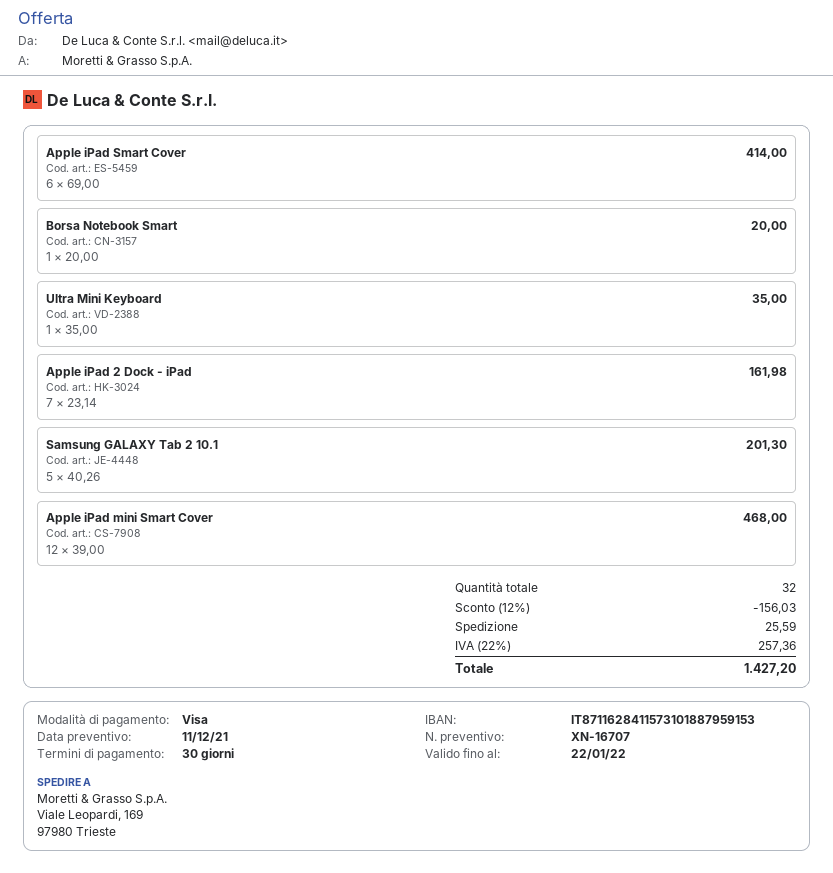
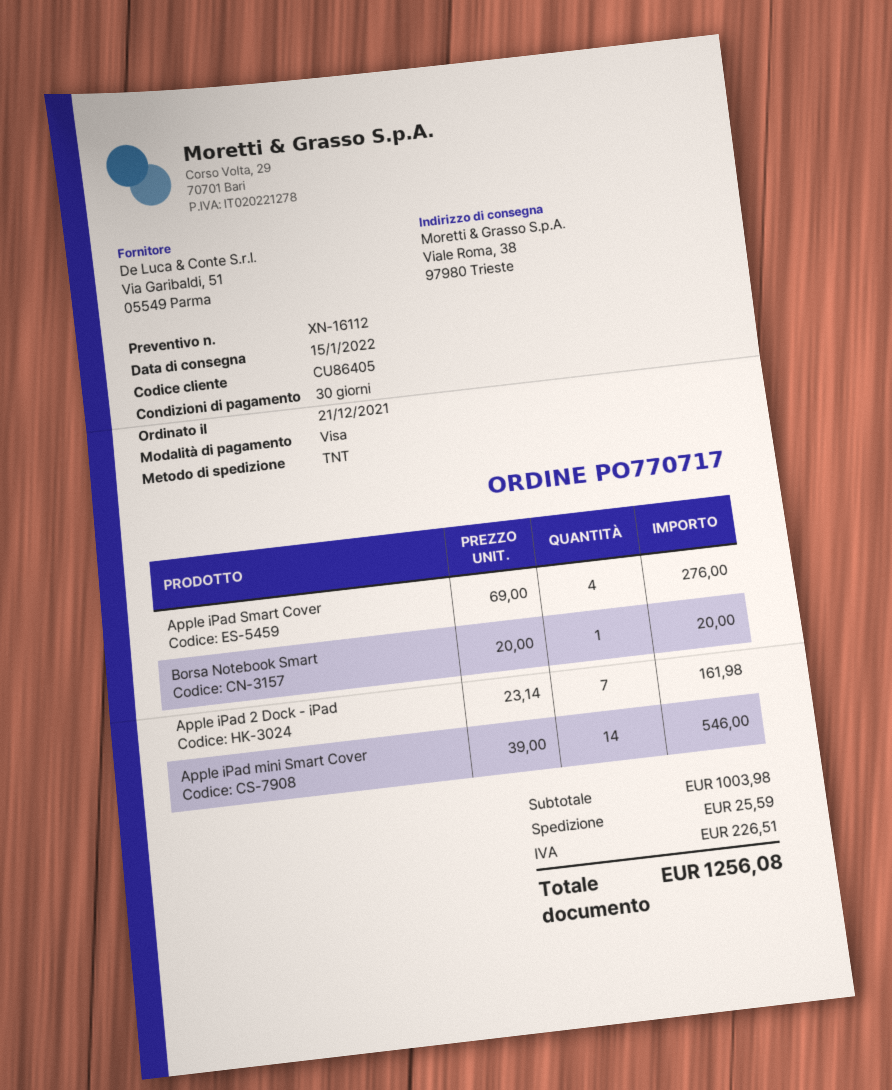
quote number: XN-16707 -> XN-16112
ship to: Viale Leopardi, 169, 97980 Trieste -> Viale Roma, 38, 97980 Trieste
Apple iPad Smart Cover: 6 x 69.00 = 414.00 -> 4 x 69.00 = 276.00
Ultra Mini Keyboard: 1 x 35.00 = 35.00 -> none
Samsung GALAXY Tab 2 10.1: 5 x 40.26 = 201.30 -> none
Apple iPad mini Smart Cover: 12 x 39.00 = 468.00 -> 14 x 39.00 = 546.00
discount: 12% = 156.03 -> none
tax: 257.36 -> 226.51
total: 1427.20 -> 1256.08

